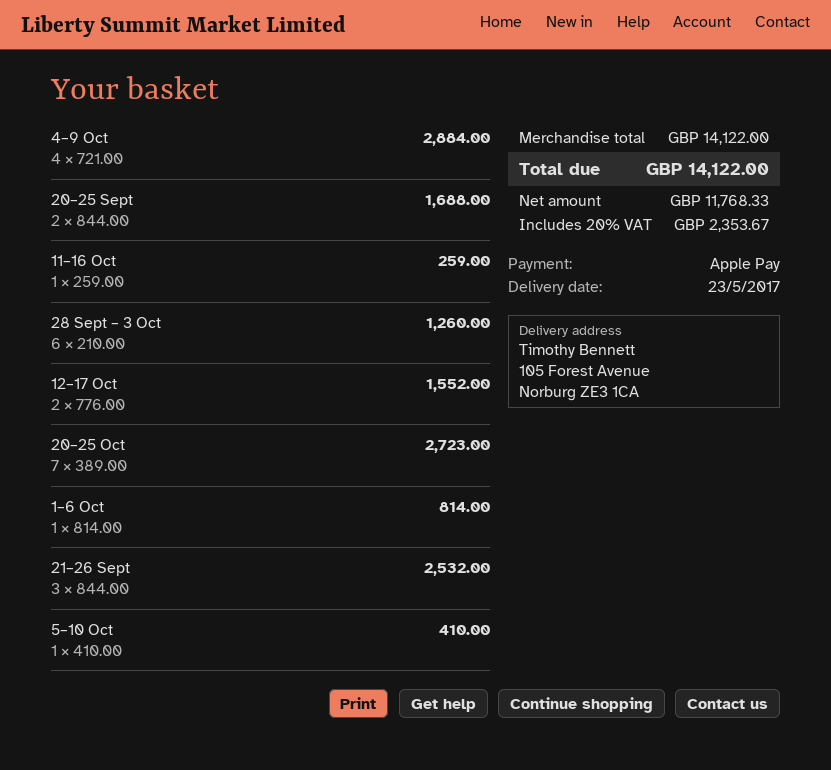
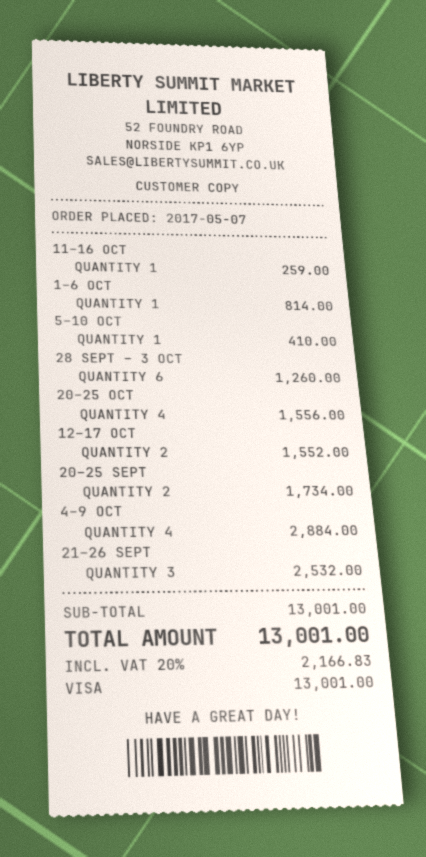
payment method: Apple Pay -> Visa
20–25 Sept: 2 for 1688.00 -> 2 for 1734.00
20–25 Oct: 7 for 2723.00 -> 4 for 1556.00
subtotal: 14122.00 -> 13001.00
tax: 20% = 2353.67 -> 20% = 2166.83
total: 14122.00 -> 13001.00

